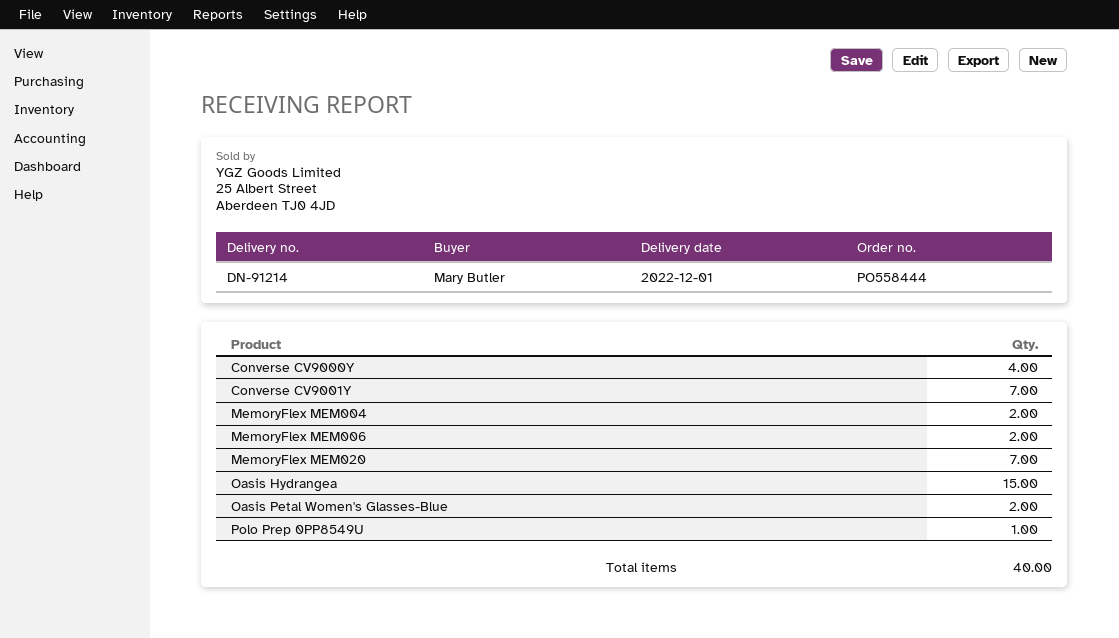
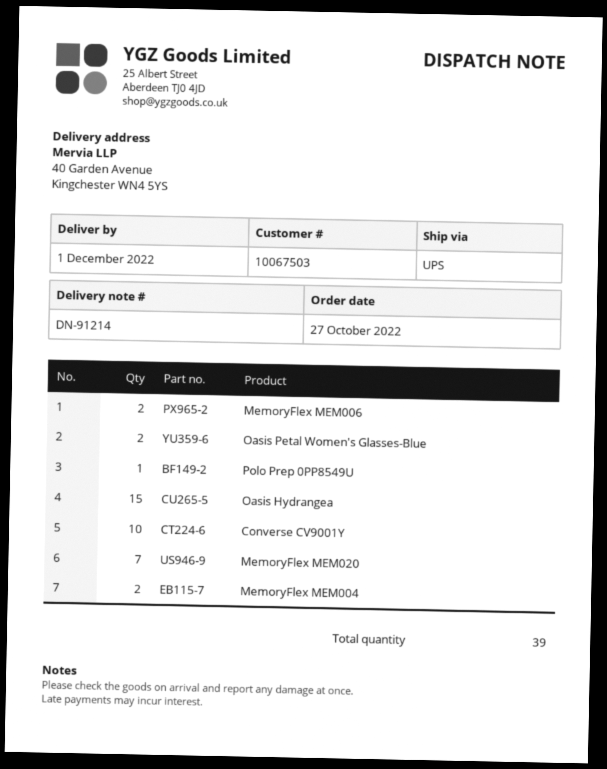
Converse CV9000Y: 4 -> none
Converse CV9001Y: 7 -> 10
total quantity: 40 -> 39

